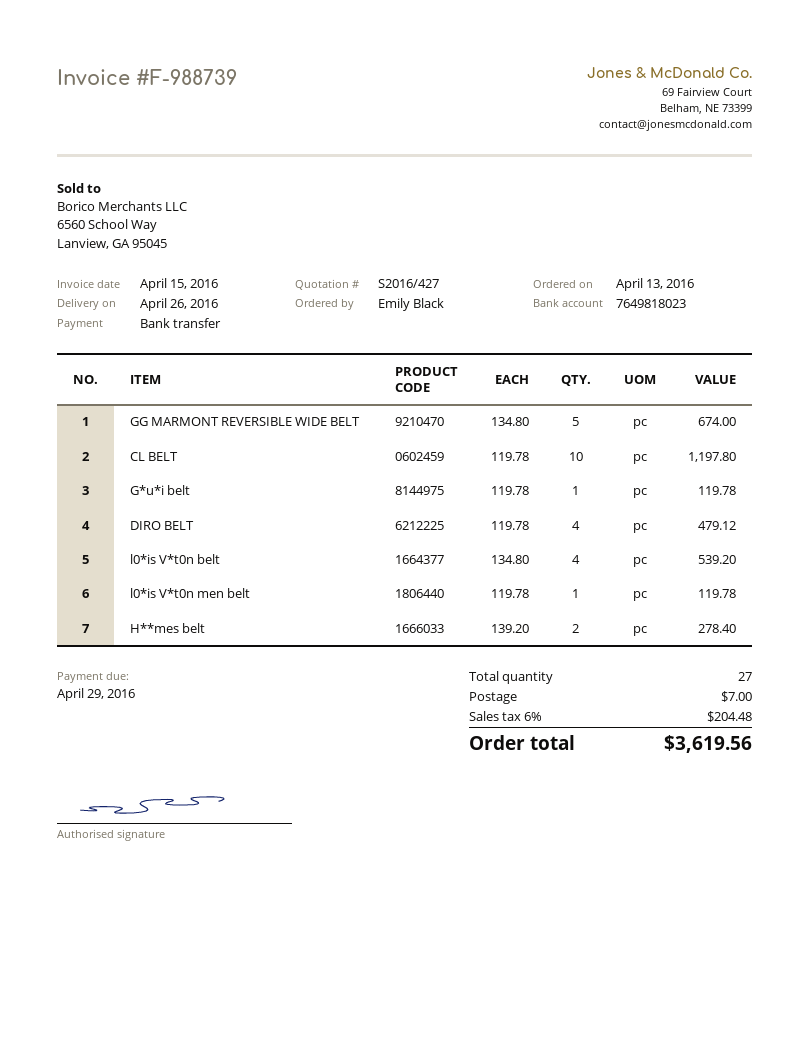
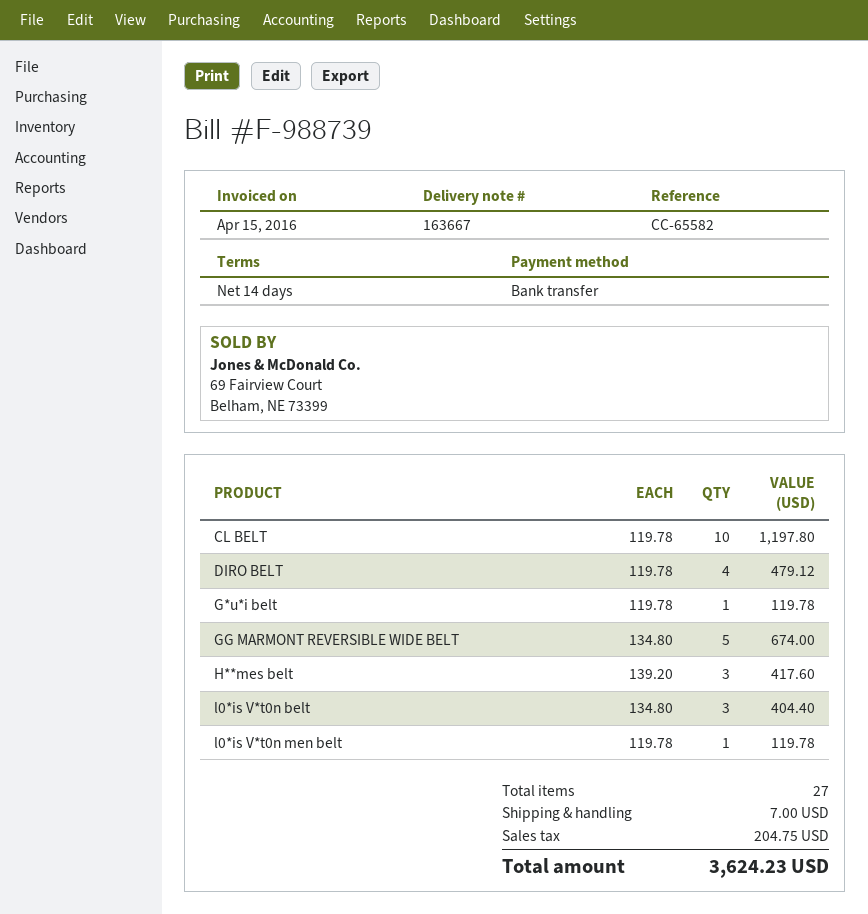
l0*is V*t0n belt: 4 x 134.80 = 539.20 -> 3 x 134.80 = 404.40
H**mes belt: 2 x 139.20 = 278.40 -> 3 x 139.20 = 417.60
tax: 204.48 -> 204.75
total: 3619.56 -> 3624.23

